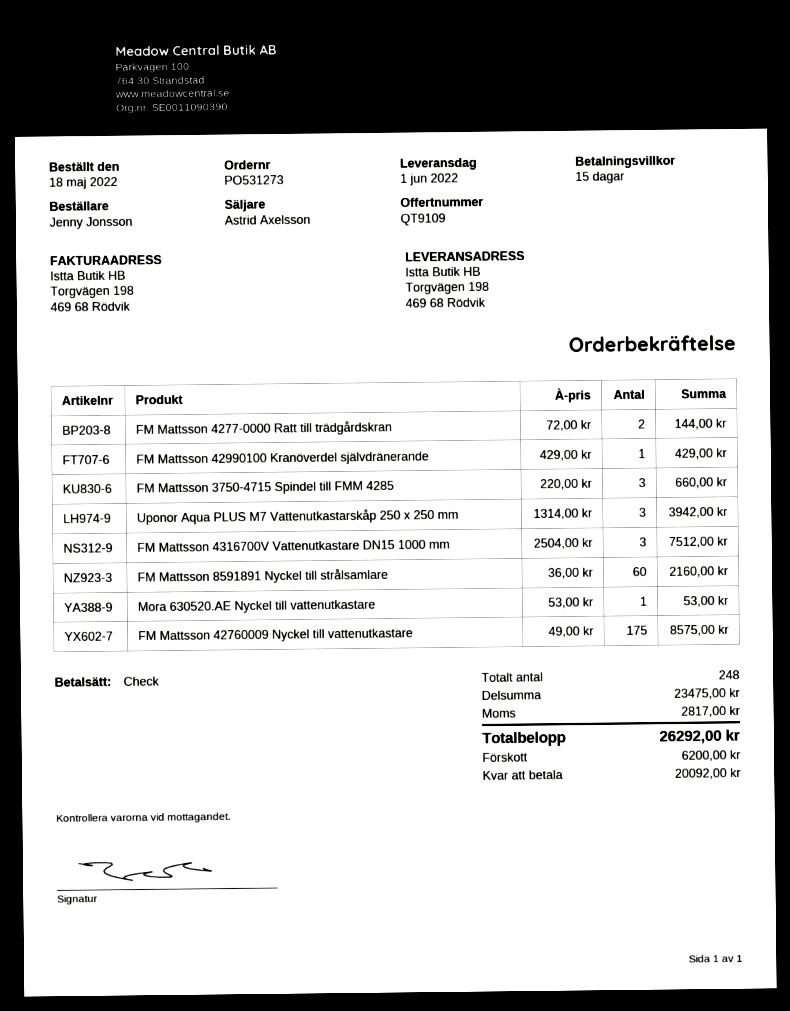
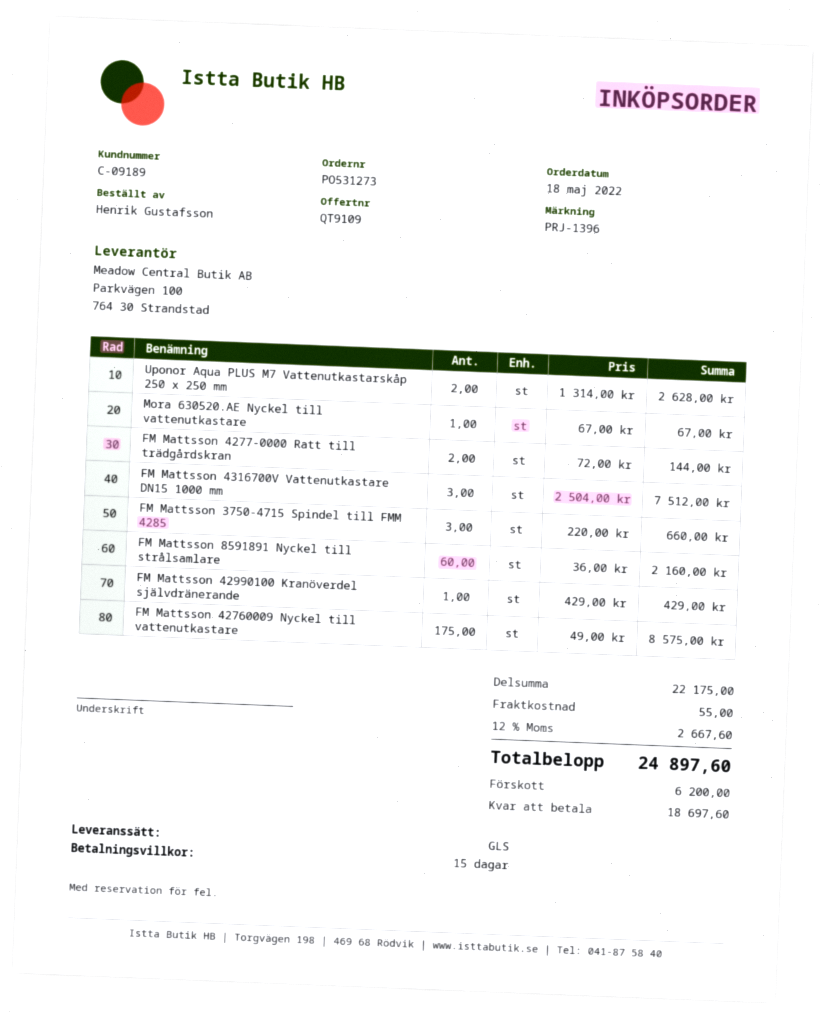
ordered by: Jenny Jonsson -> Henrik Gustafsson
Uponor Aqua PLUS M7 Vattenutkastarskåp 250 x 250 mm: 3 x 1314.00 = 3942.00 -> 2 x 1314.00 = 2628.00
Mora 630520.AE Nyckel till vattenutkastare: 1 x 53.00 = 53.00 -> 1 x 67.00 = 67.00
subtotal: 23475.00 -> 22175.00
shipping: none -> 55.00
tax: 2817.00 -> 2667.60
total: 26292.00 -> 24897.60
balance: 20092.00 -> 18697.60

